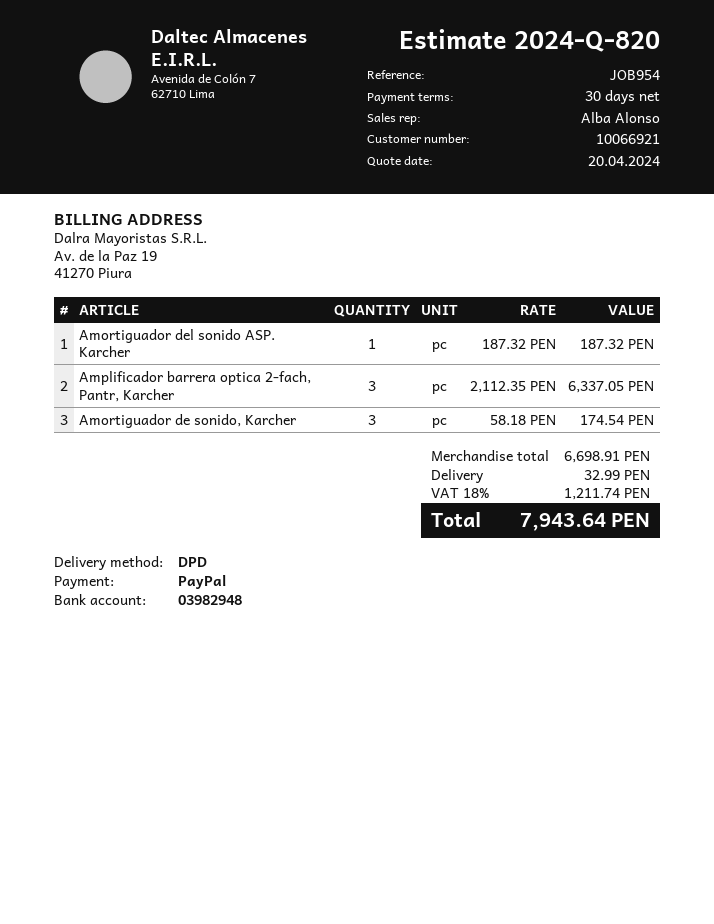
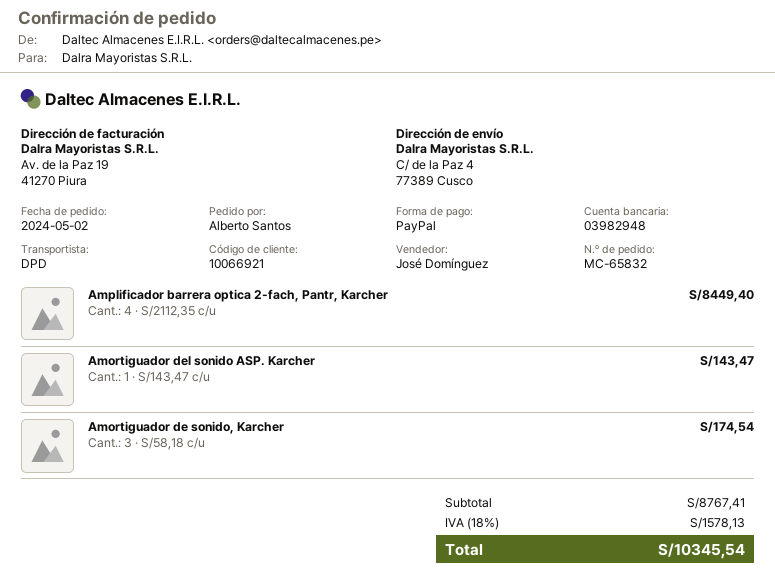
sales rep: Alba Alonso -> José Domínguez
Amortiguador del sonido ASP. Karcher: 1 x 187.32 = 187.32 -> 1 x 143.47 = 143.47
Amplificador barrera optica 2-fach, Pantr, Karcher: 3 x 2112.35 = 6337.05 -> 4 x 2112.35 = 8449.40
subtotal: 6698.91 -> 8767.41
shipping: 32.99 -> none
tax: 18% = 1211.74 -> 18% = 1578.13
total: 7943.64 -> 10345.54

